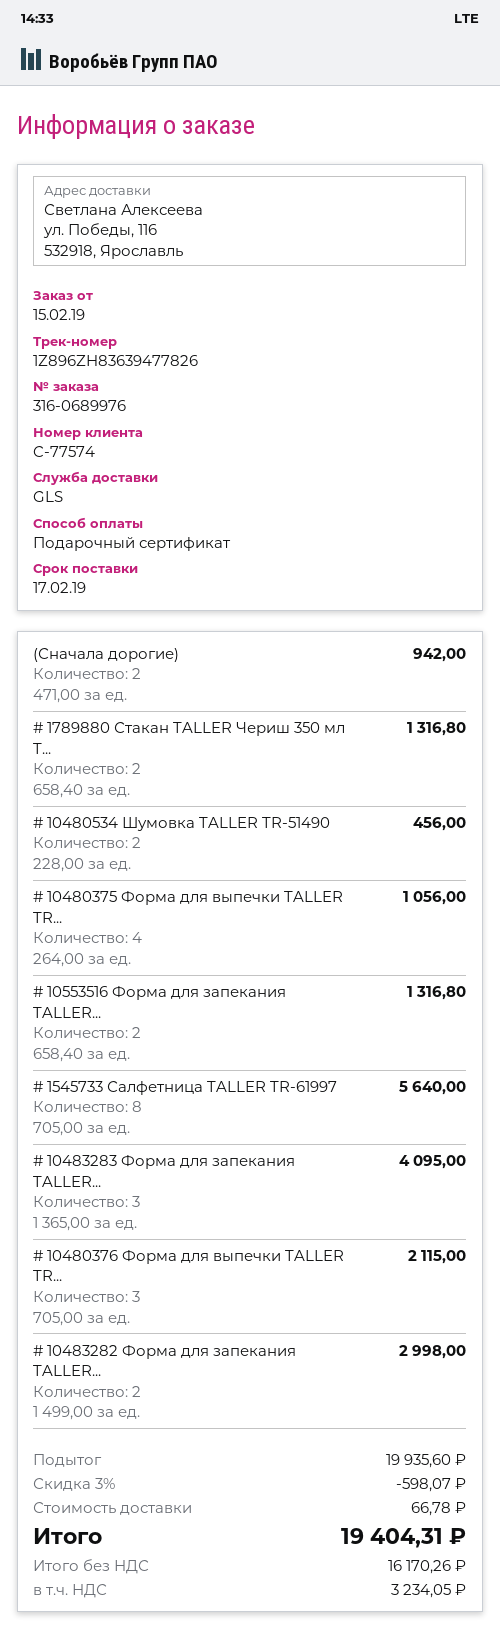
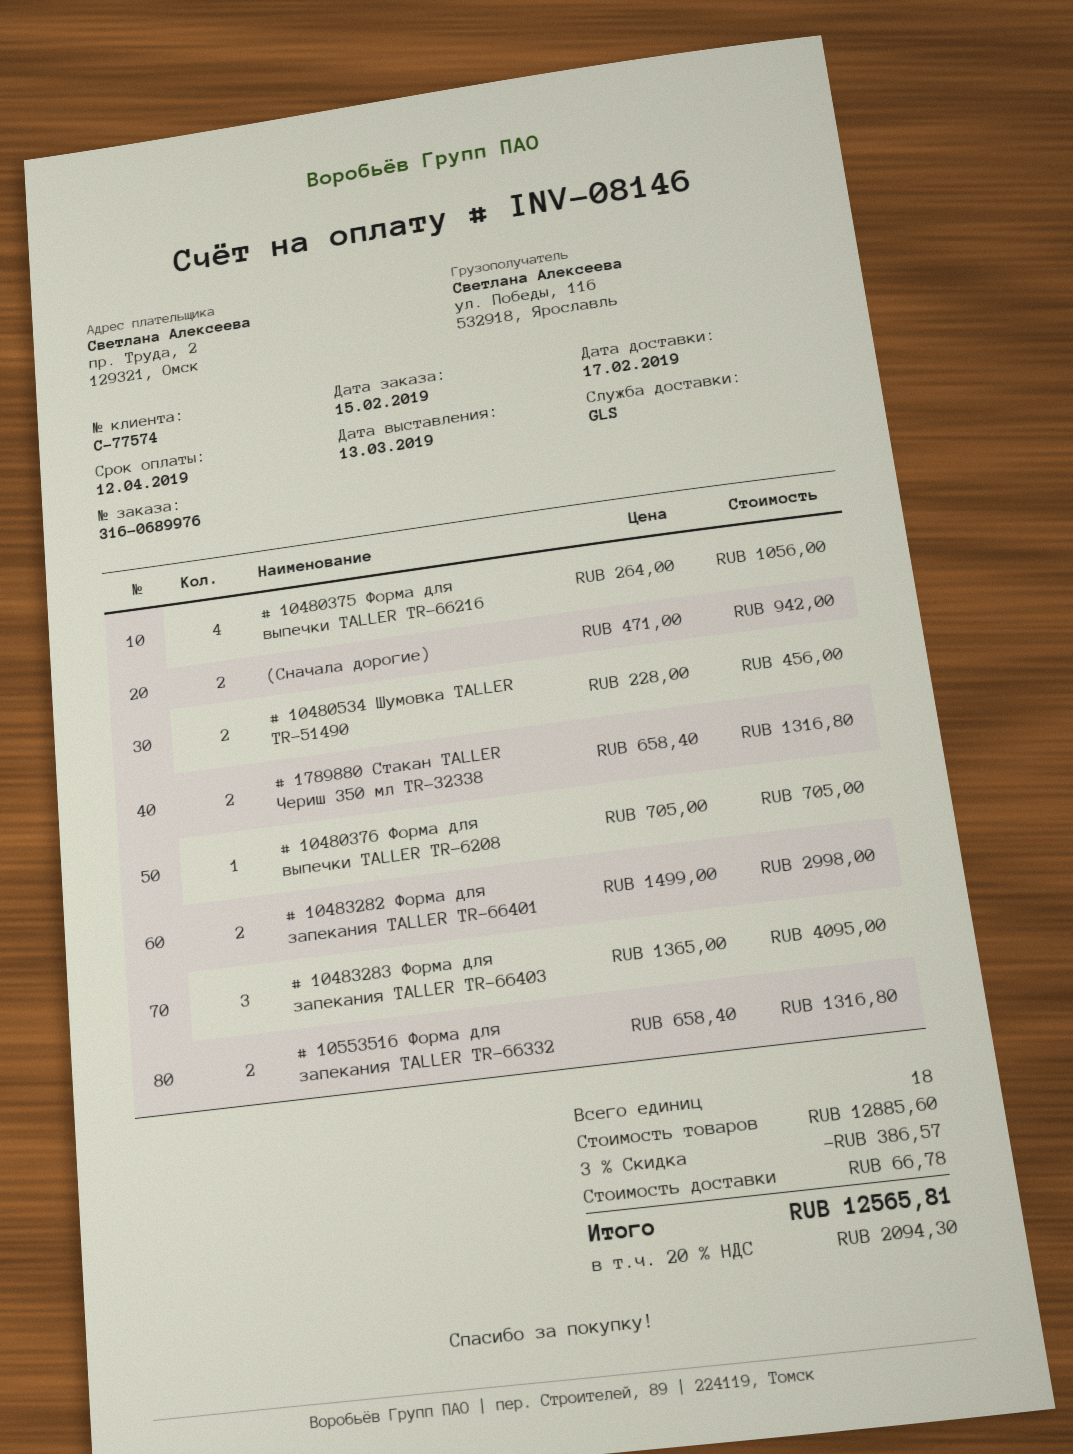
# 1545733 Салфетница TALLER TR-61997: 8 x 705.00 = 5640.00 -> none
# 10480376 Форма для выпечки TALLER TR...: 3 x 705.00 = 2115.00 -> 1 x 705.00 = 705.00
subtotal: 19935.60 -> 12885.60
discount: 3% = 598.07 -> 3% = 386.57
tax: 3234.05 -> 2094.30
total: 19404.31 -> 12565.81

